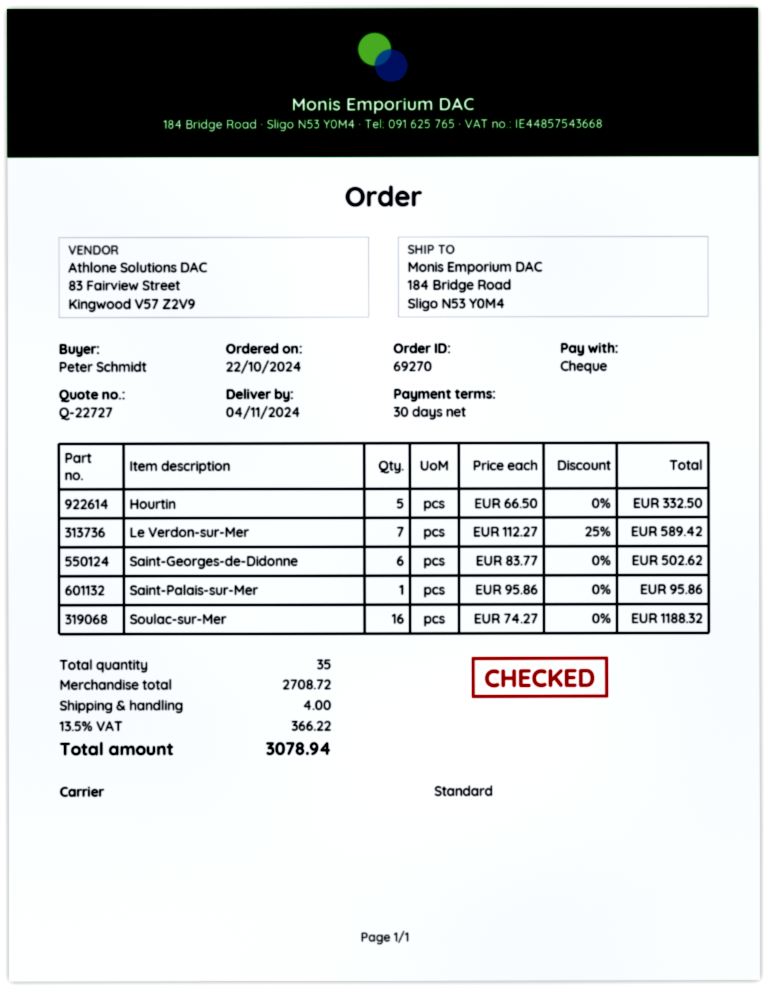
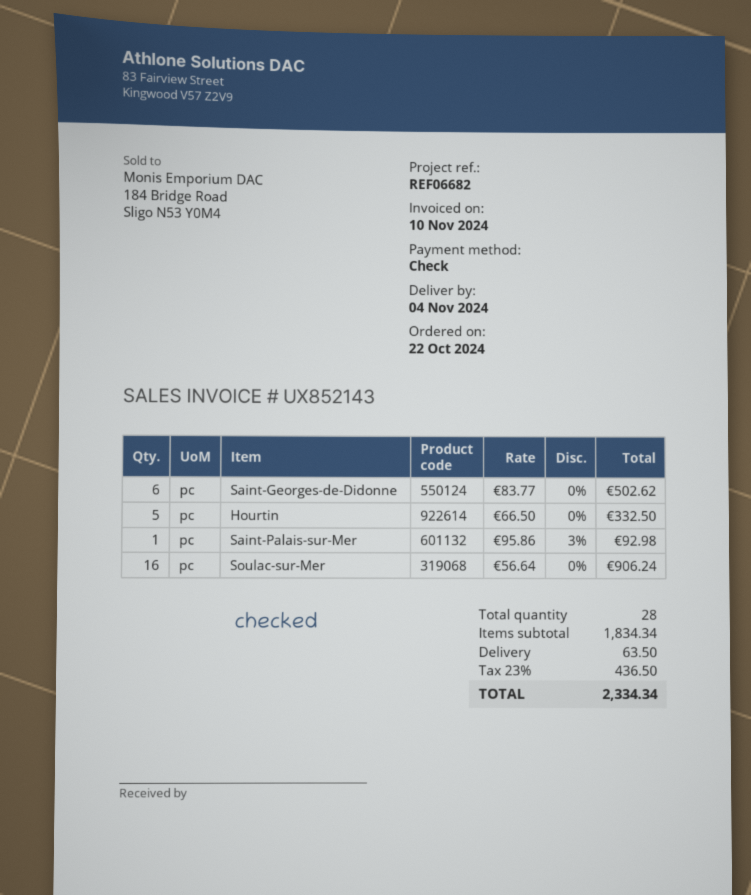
Le Verdon-sur-Mer: 7 x 112.27 - 25% = 589.42 -> none
Saint-Palais-sur-Mer: 1 x 95.86 = 95.86 -> 1 x 95.86 - 3% = 92.98
Soulac-sur-Mer: 16 x 74.27 = 1188.32 -> 16 x 56.64 = 906.24
total quantity: 35 -> 28
subtotal: 2708.72 -> 1834.34
shipping: 4.00 -> 63.50
tax: 13.5% = 366.22 -> 23% = 436.50
total: 3078.94 -> 2334.34

